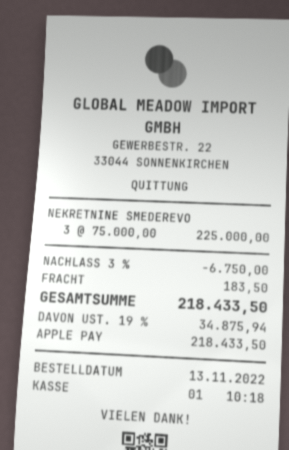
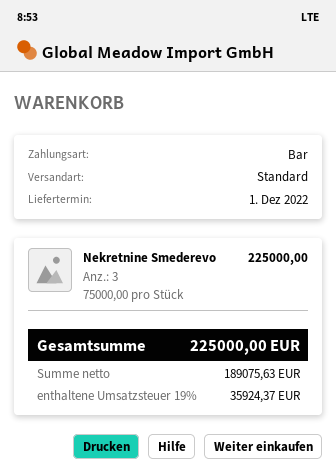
payment method: Apple Pay -> cash
discount: 3% = 6750.00 -> none
shipping: 183.50 -> none
tax: 19% = 34875.94 -> 19% = 35924.37
total: 218433.50 -> 225000.00

